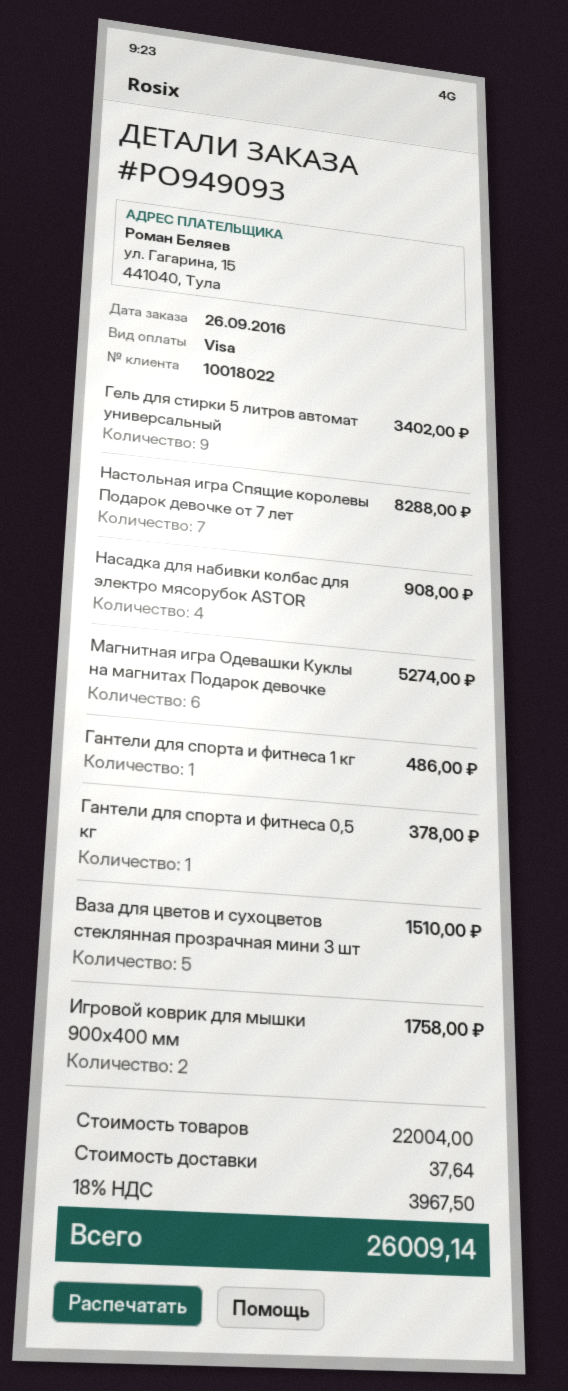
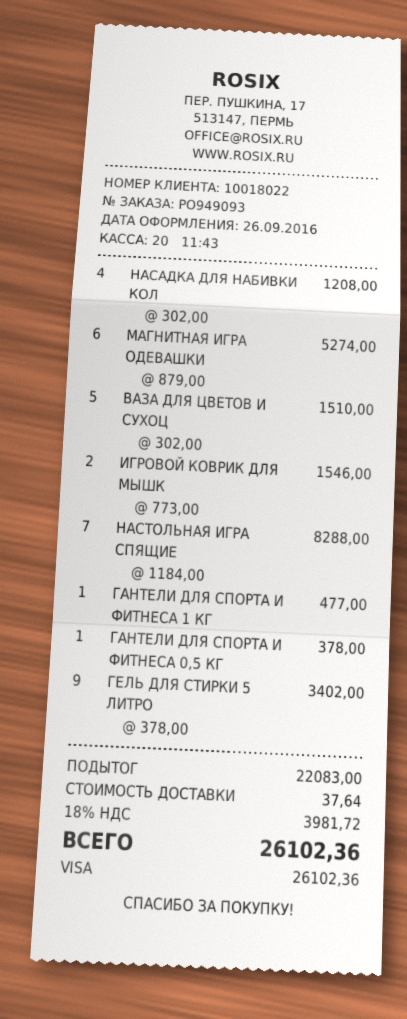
Насадка для набивки колбас для электро мясорубок ASTOR: 4 for 908.00 -> 4 for 1208.00
Гантели для спорта и фитнеса 1 кг: 1 for 486.00 -> 1 for 477.00
Игровой коврик для мышки 900х400 мм: 2 for 1758.00 -> 2 for 1546.00
subtotal: 22004.00 -> 22083.00
tax: 18% = 3967.50 -> 18% = 3981.72
total: 26009.14 -> 26102.36

